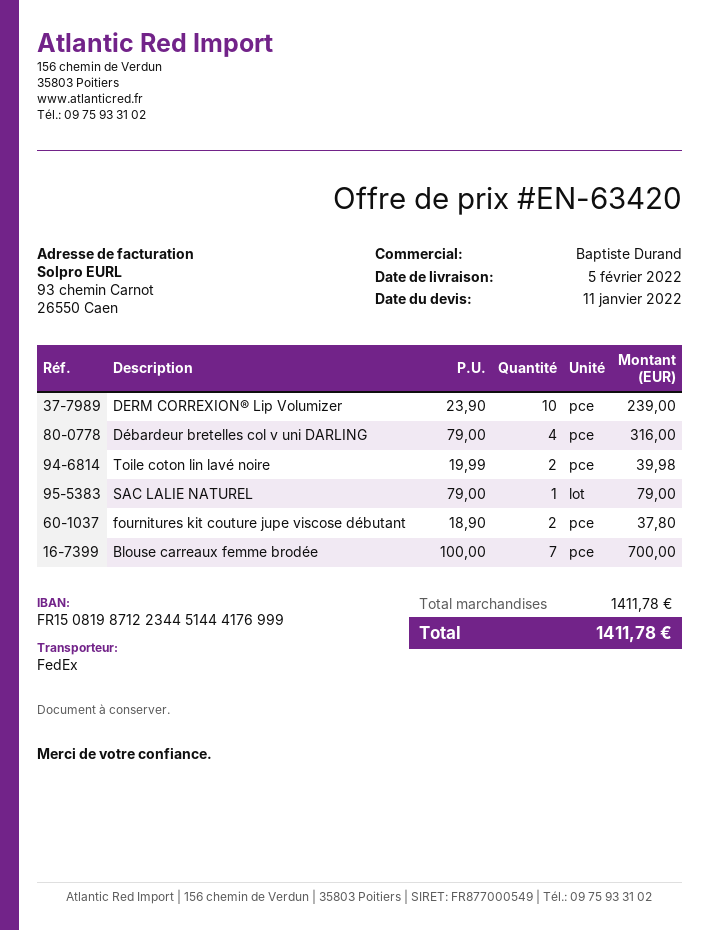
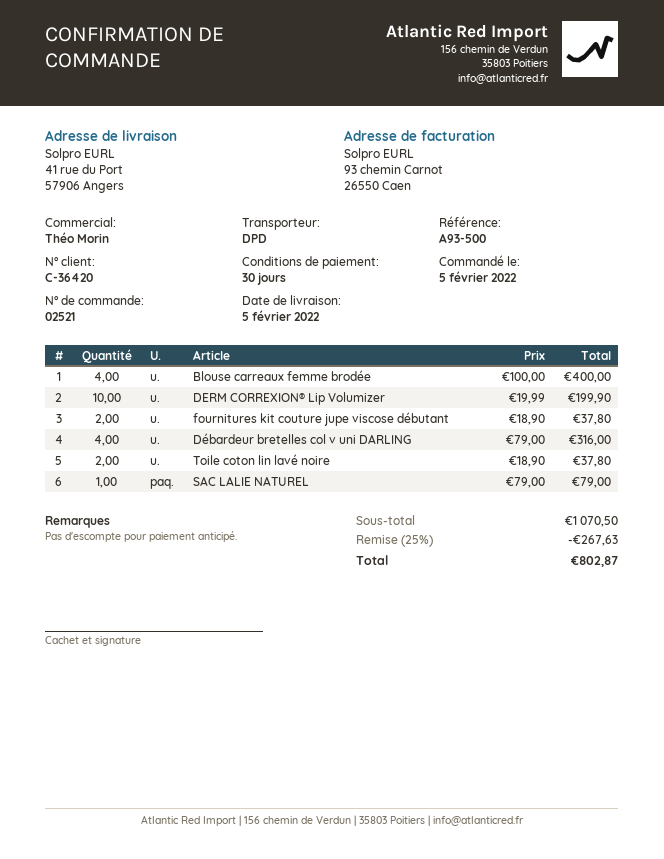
sales rep: Baptiste Durand -> Théo Morin
shipping method: FedEx -> DPD
DERM CORREXION® Lip Volumizer: 10 x 23.90 = 239.00 -> 10 x 19.99 = 199.90
Toile coton lin lavé noire: 2 x 19.99 = 39.98 -> 2 x 18.90 = 37.80
Blouse carreaux femme brodée: 7 x 100.00 = 700.00 -> 4 x 100.00 = 400.00
subtotal: 1411.78 -> 1070.50
discount: none -> 25% = 267.63
total: 1411.78 -> 802.87

